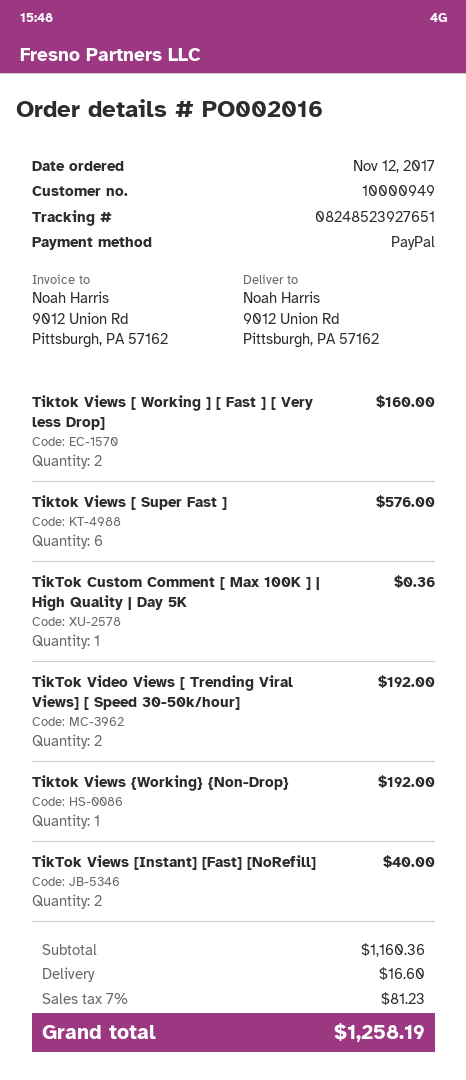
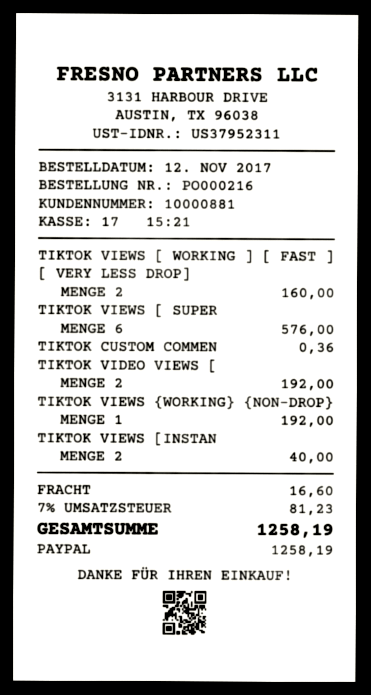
order number: PO002016 -> PO000216
customer number: 10000949 -> 10000881

